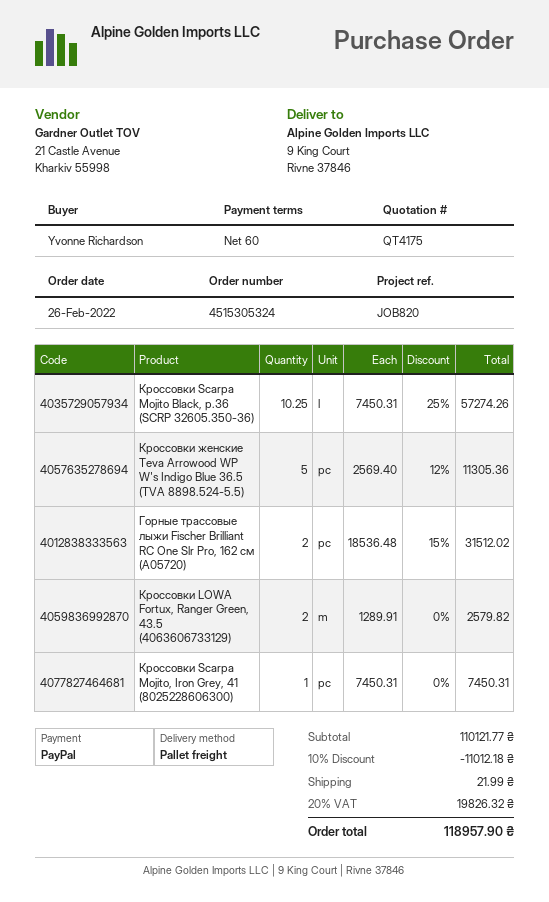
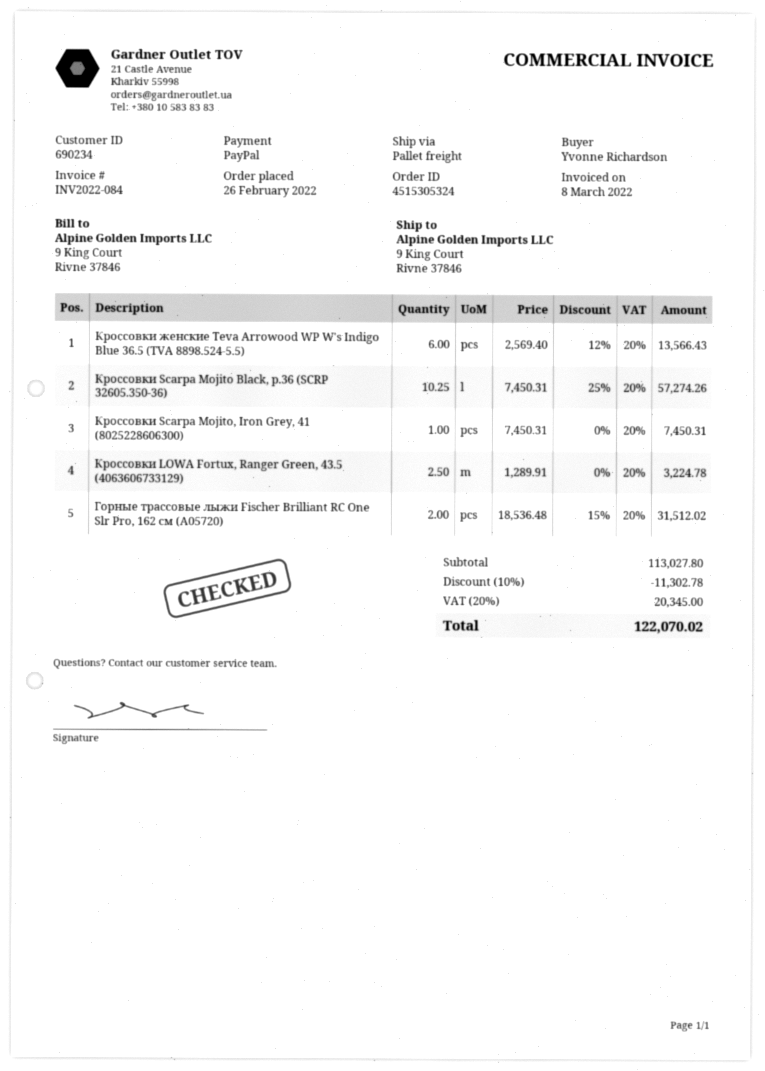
Кроссовки женские Teva Arrowood WP W's Indigo Blue 36.5 (TVA 8898.524-5.5): 5 x 2569.40 - 12% = 11305.36 -> 6 x 2569.40 - 12% = 13566.43
Кроссовки LOWA Fortux, Ranger Green, 43.5 (4063606733129): 2 x 1289.91 = 2579.82 -> 2.5 x 1289.91 = 3224.78
subtotal: 110121.77 -> 113027.80
discount: 10% = 11012.18 -> 10% = 11302.78
shipping: 21.99 -> none
tax: 20% = 19826.32 -> 20% = 20345.00
total: 118957.90 -> 122070.02

